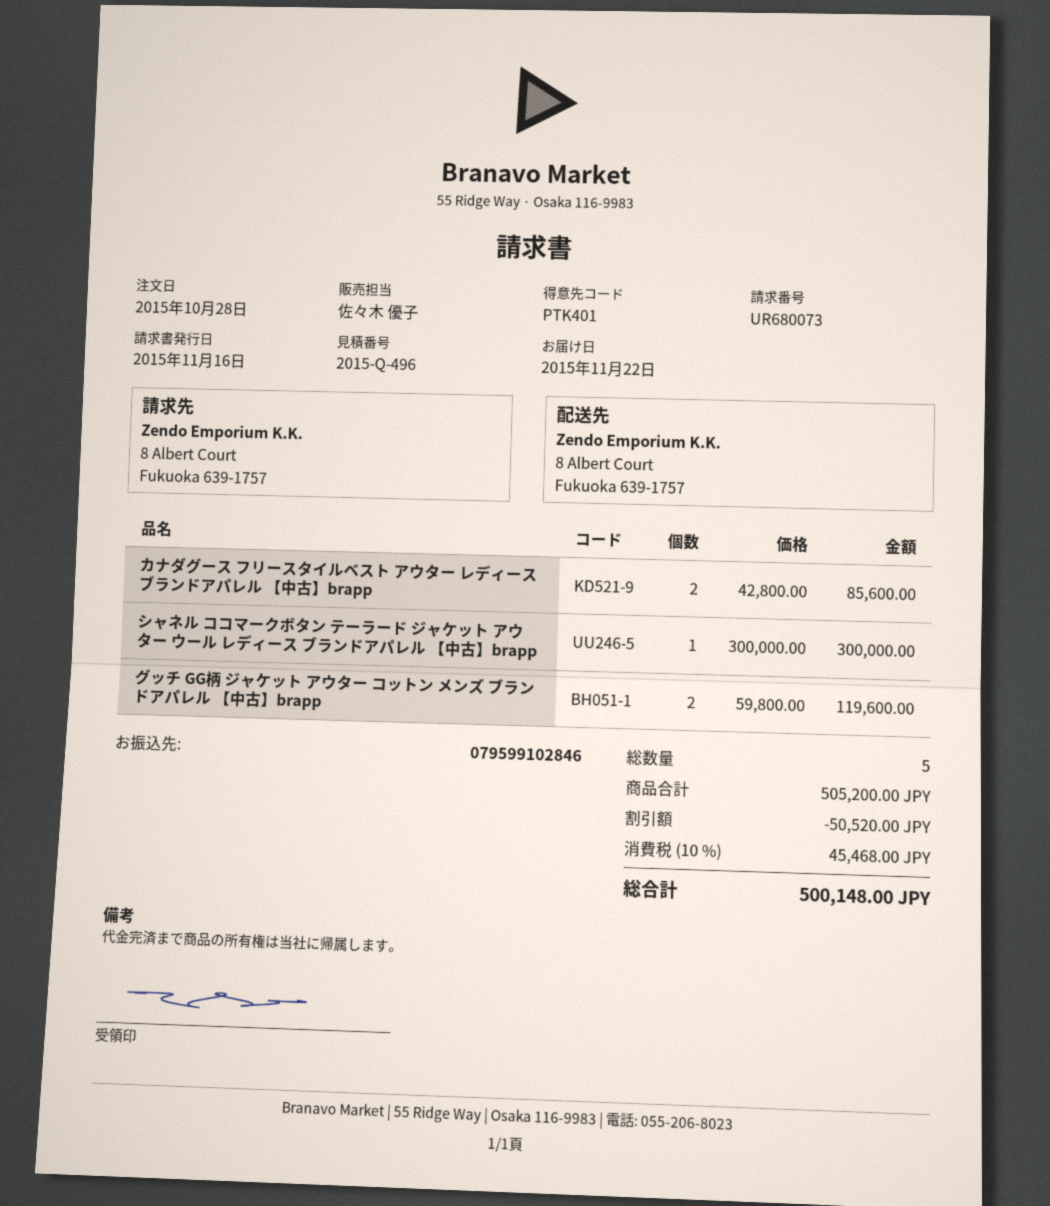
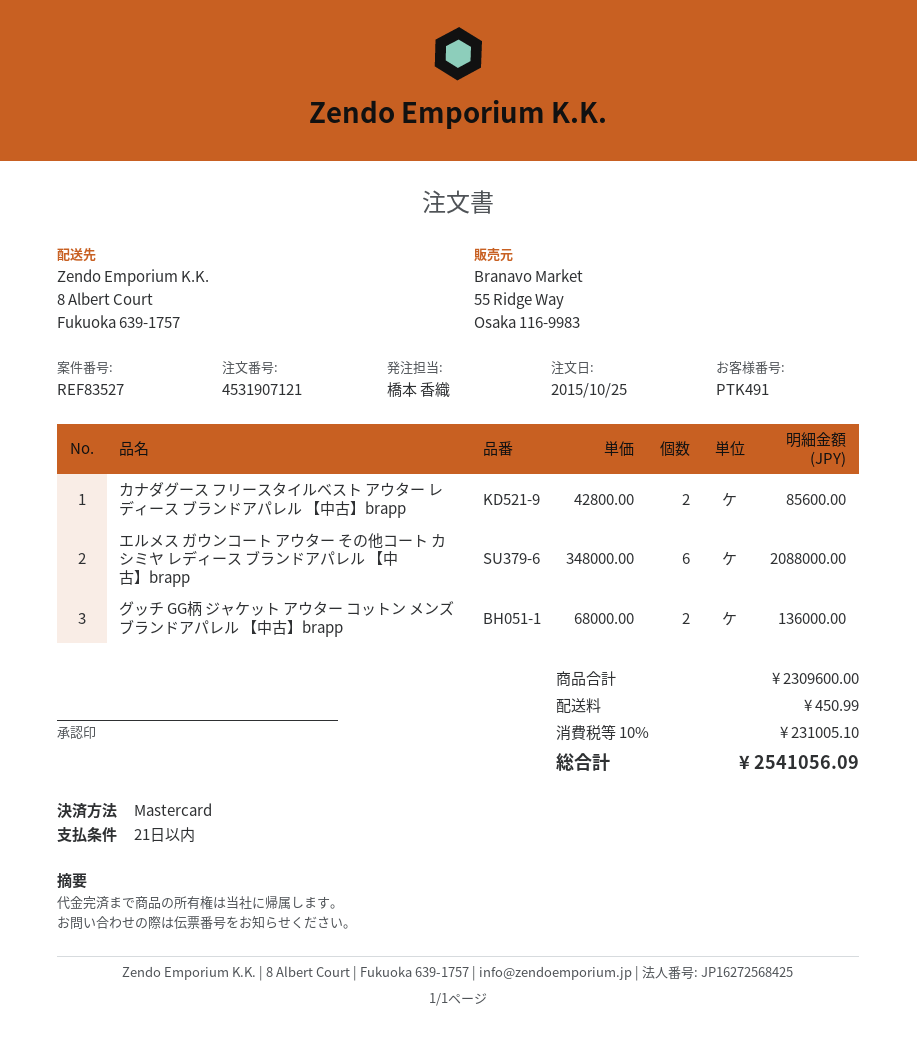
order date: 2015-10-28 -> 2015-10-25
customer number: PTK401 -> PTK491
シャネル ココマークボタン テーラード ジャケット アウター ウール レディース ブランドアパレル 【中古】brapp: 1 x 300000.00 = 300000.00 -> none
グッチ GG柄 ジャケット アウター コットン メンズ ブランドアパレル 【中古】brapp: 2 x 59800.00 = 119600.00 -> 2 x 68000.00 = 136000.00
エルメス ガウンコート アウター その他コート カシミヤ レディース ブランドアパレル 【中古】brapp: none -> 6 x 348000.00 = 2088000.00
subtotal: 505200.00 -> 2309600.00
discount: 50520.00 -> none
shipping: none -> 450.99
tax: 10% = 45468.00 -> 10% = 231005.10
total: 500148.00 -> 2541056.09

